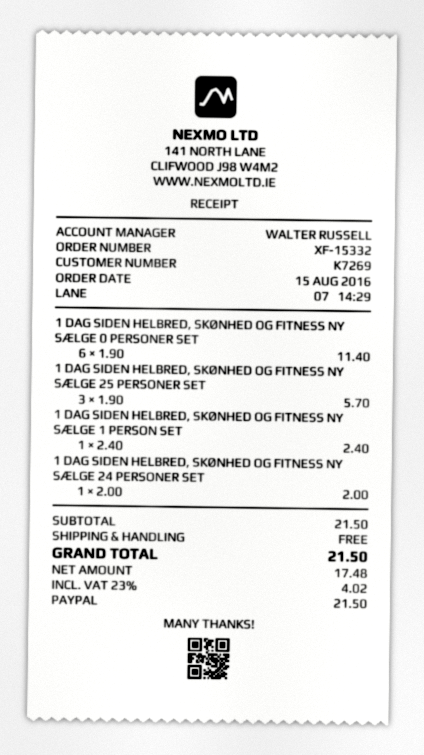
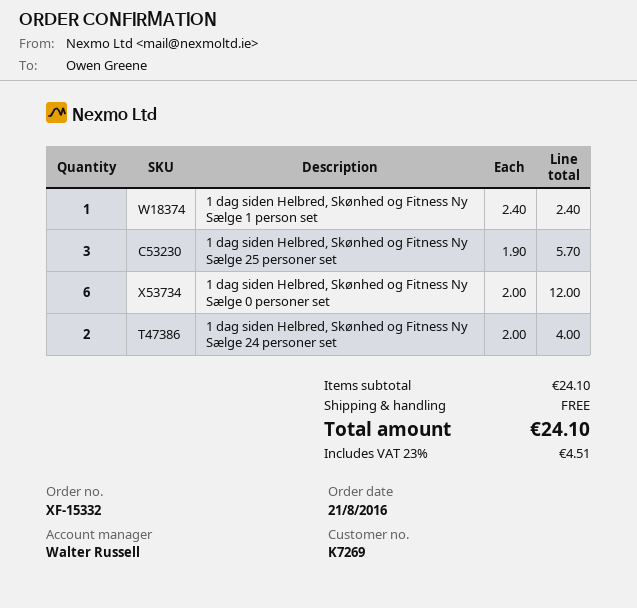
order date: 2016-08-15 -> 2016-08-21
1 DAG SIDEN HELBRED, SKØNHED OG FITNESS NY SÆLGE 0 PERSONER SET: 6 x 1.90 = 11.40 -> 6 x 2.00 = 12.00
1 DAG SIDEN HELBRED, SKØNHED OG FITNESS NY SÆLGE 24 PERSONER SET: 1 x 2.00 = 2.00 -> 2 x 2.00 = 4.00
subtotal: 21.50 -> 24.10
tax: 23% = 4.02 -> 23% = 4.51
total: 21.50 -> 24.10

